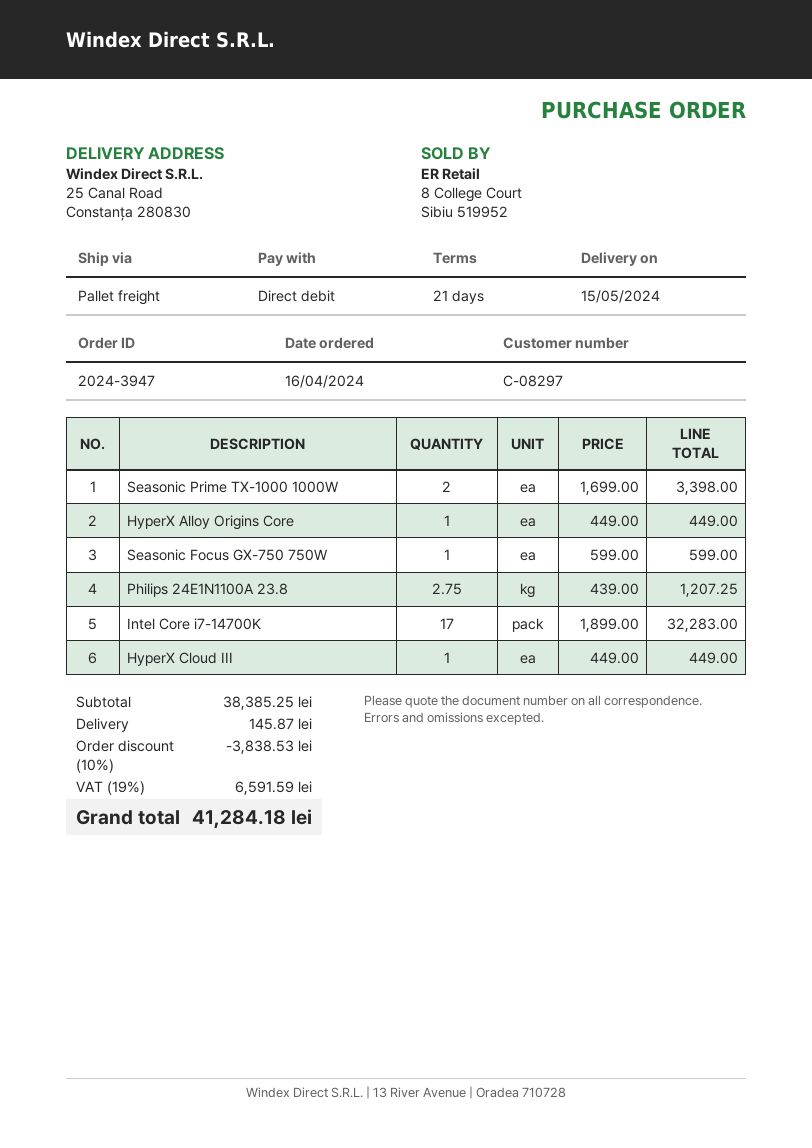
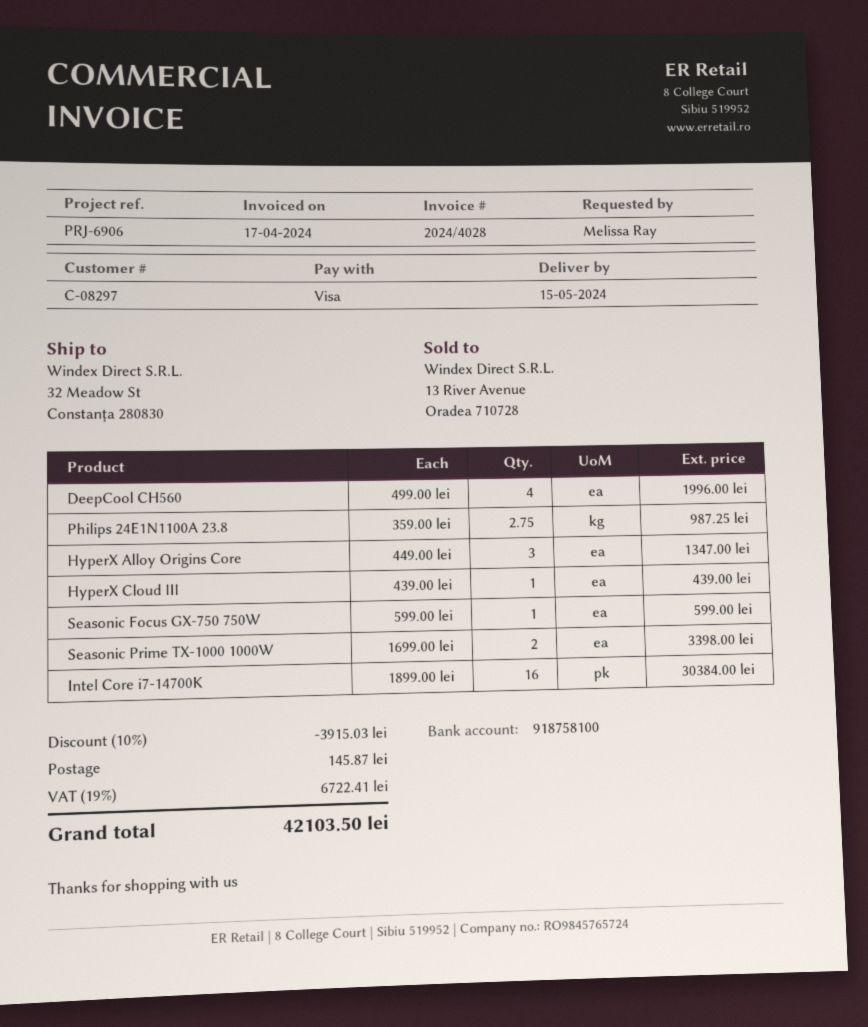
payment method: direct debit -> Visa
ship to: 25 Canal Road, Constanța 280830 -> 32 Meadow St, Constanța 280830
HyperX Alloy Origins Core: 1 x 449.00 = 449.00 -> 3 x 449.00 = 1347.00
Philips 24E1N1100A 23.8: 2.75 x 439.00 = 1207.25 -> 2.75 x 359.00 = 987.25
Intel Core i7-14700K: 17 x 1899.00 = 32283.00 -> 16 x 1899.00 = 30384.00
HyperX Cloud III: 1 x 449.00 = 449.00 -> 1 x 439.00 = 439.00
DeepCool CH560: none -> 4 x 499.00 = 1996.00
discount: 10% = 3838.53 -> 10% = 3915.03
tax: 19% = 6591.59 -> 19% = 6722.41
total: 41284.18 -> 42103.50

